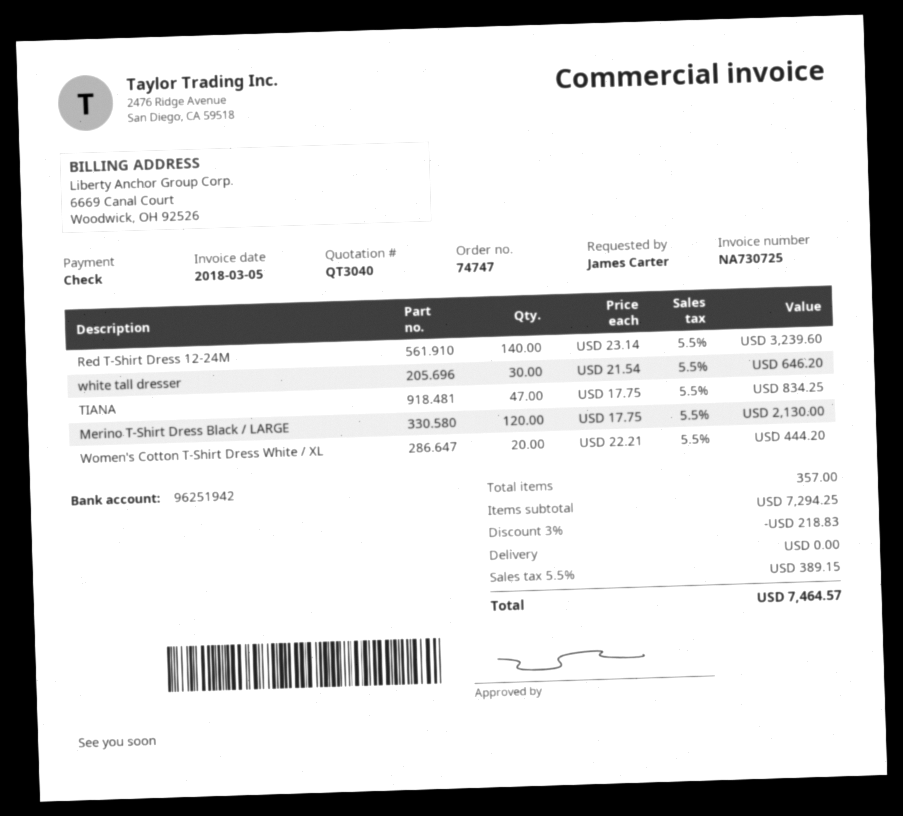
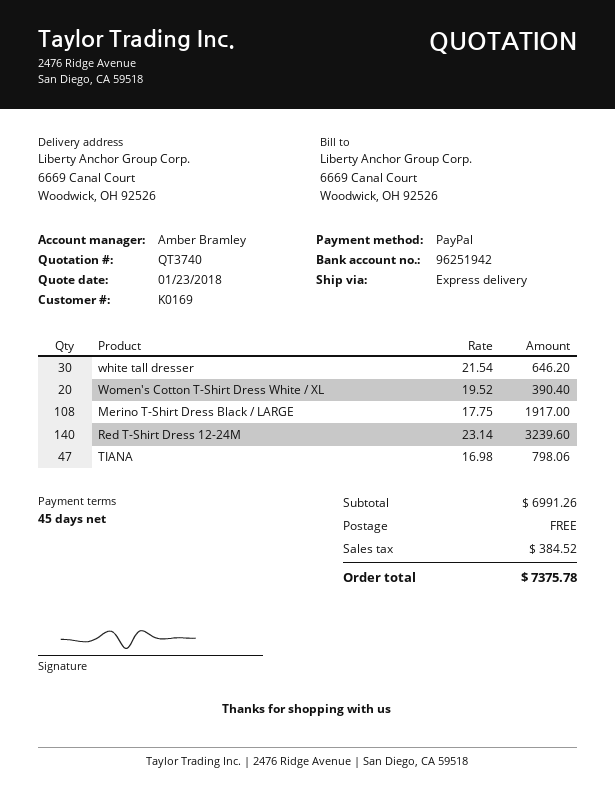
quote number: QT3040 -> QT3740
payment method: cheque -> PayPal
TIANA: 47 x 17.75 = 834.25 -> 47 x 16.98 = 798.06
Merino T-Shirt Dress Black / LARGE: 120 x 17.75 = 2130.00 -> 108 x 17.75 = 1917.00
Women's Cotton T-Shirt Dress White / XL: 20 x 22.21 = 444.20 -> 20 x 19.52 = 390.40
subtotal: 7294.25 -> 6991.26
discount: 3% = 218.83 -> none
tax: 389.15 -> 384.52
total: 7464.57 -> 7375.78

